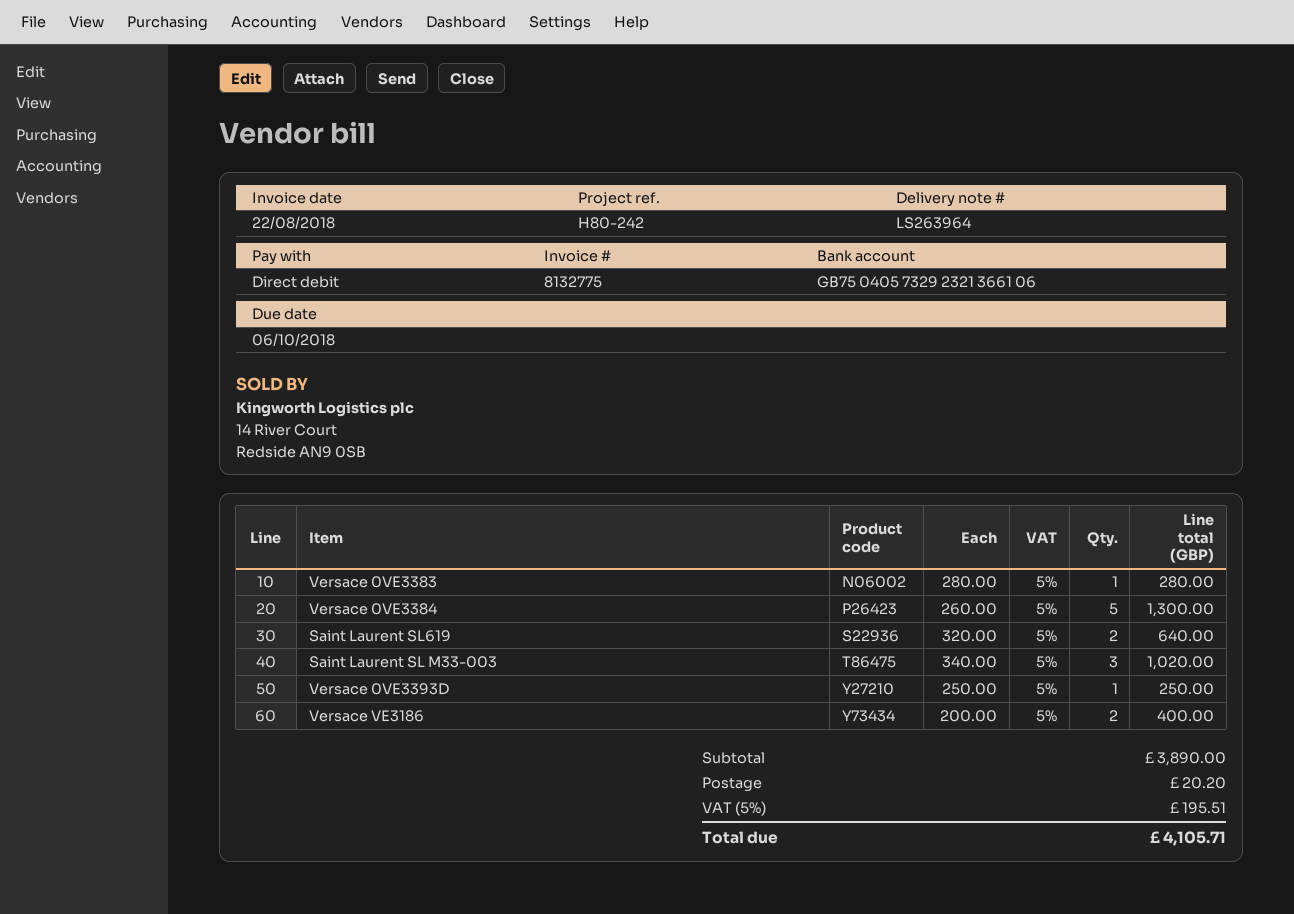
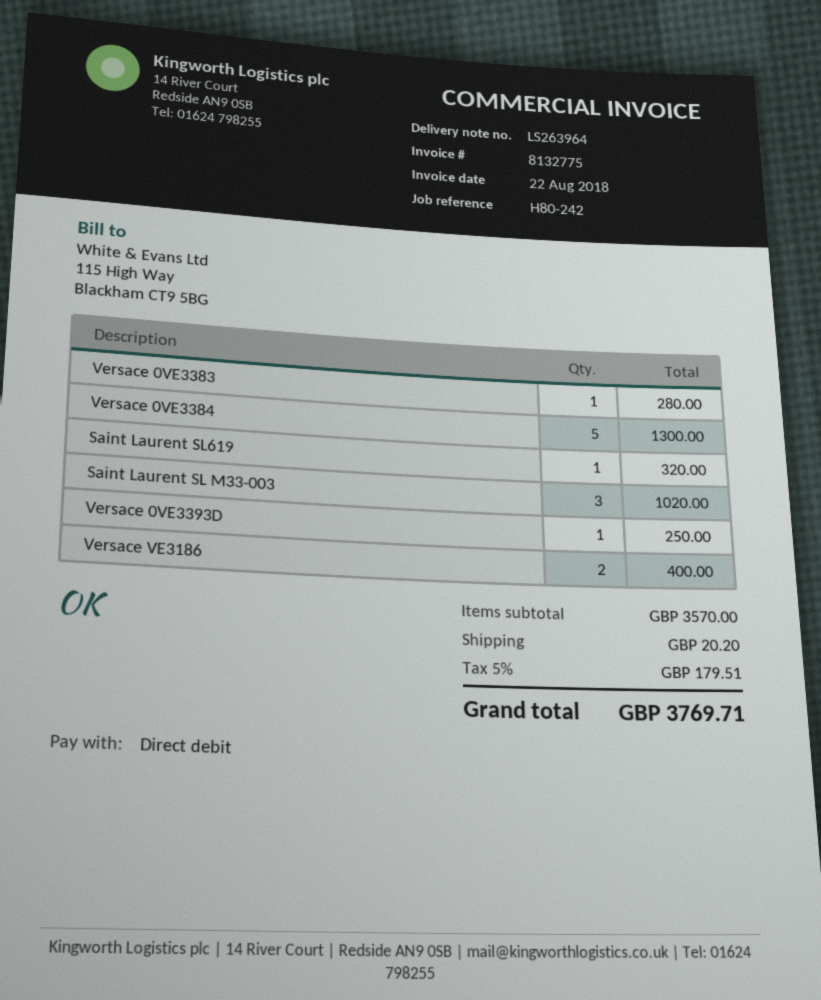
Saint Laurent SL619: 2 for 640.00 -> 1 for 320.00
subtotal: 3890.00 -> 3570.00
tax: 5% = 195.51 -> 5% = 179.51
total: 4105.71 -> 3769.71

